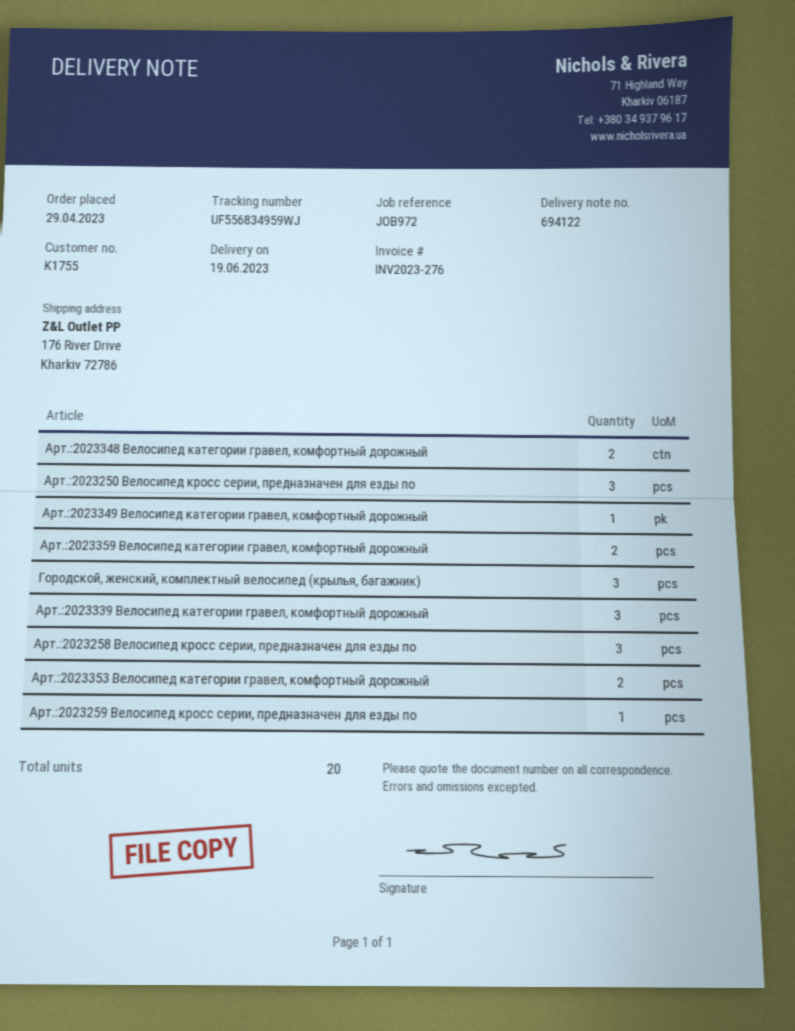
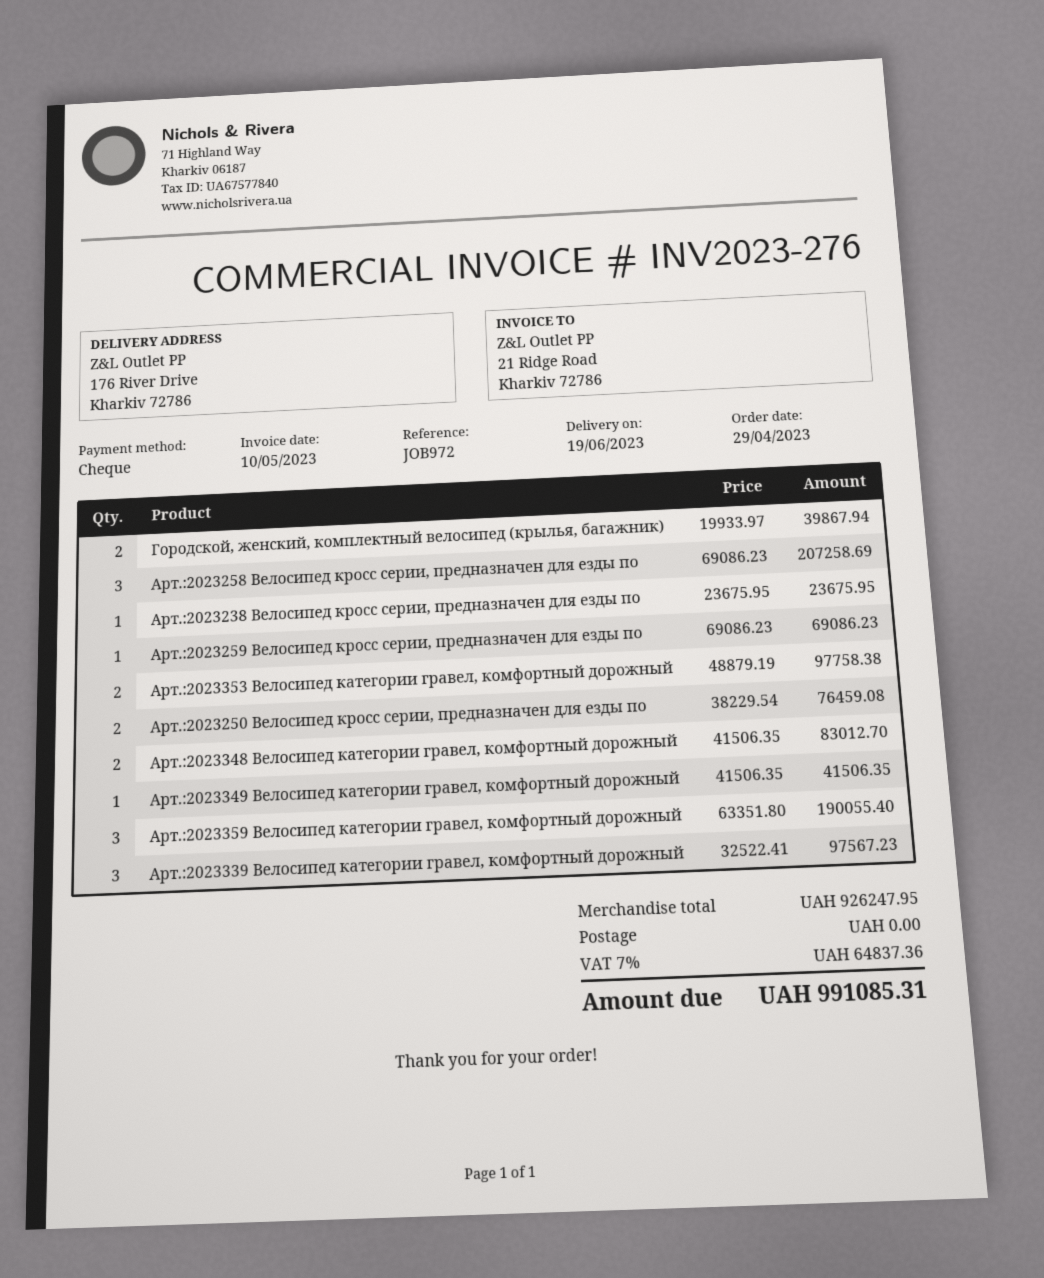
Арт.:2023250 Велосипед кросс серии, предназначен для езды по: 3 -> 2
Арт.:2023359 Велосипед категории гравел, комфортный дорожный: 2 -> 3
Городской, женский, комплектный велосипед (крылья, багажник): 3 -> 2
Арт.:2023238 Велосипед кросс серии, предназначен для езды по: none -> 1

